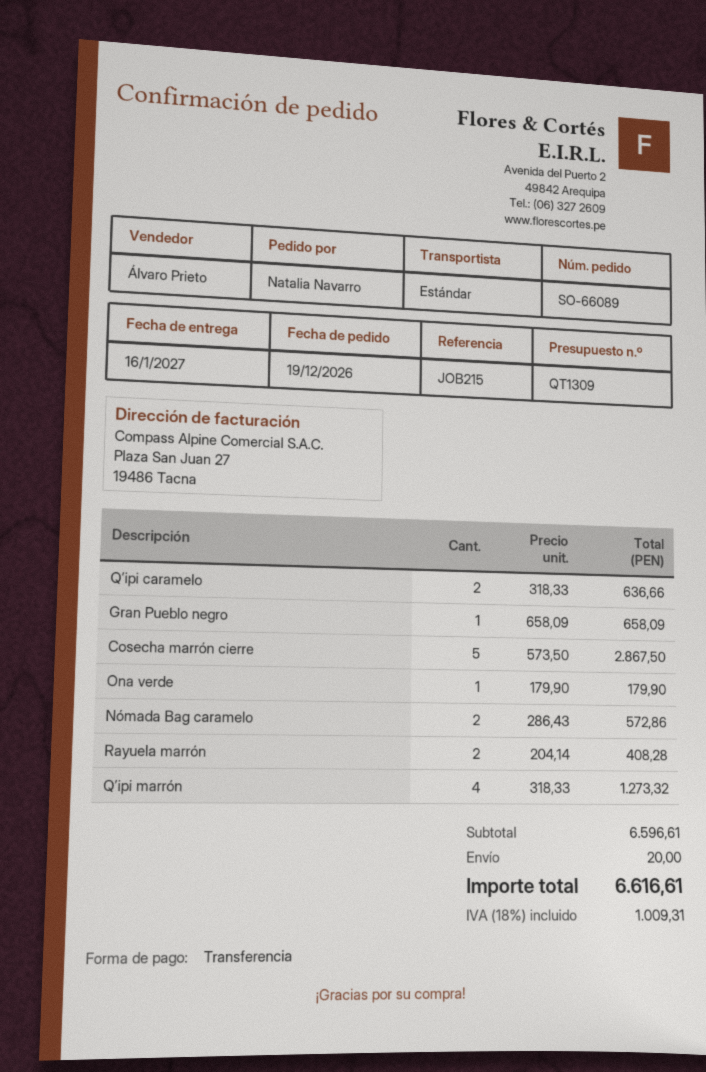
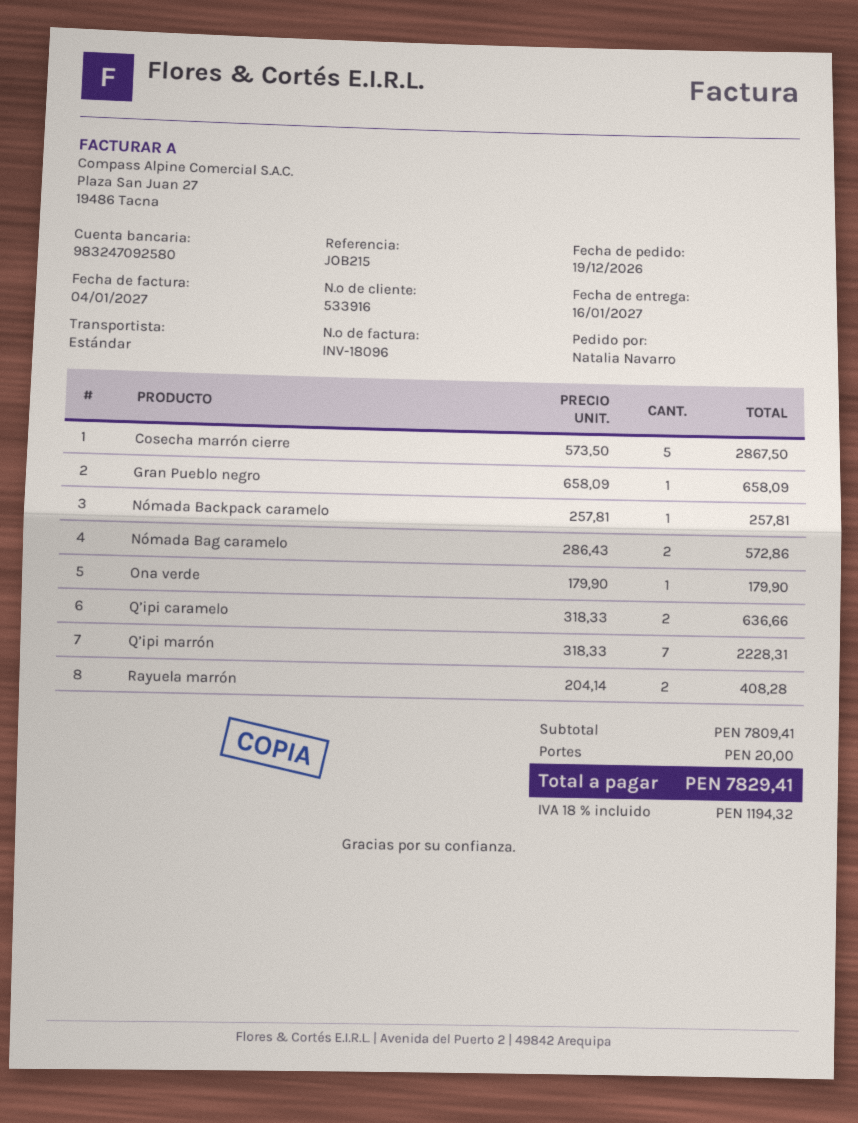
Q’ipi marrón: 4 x 318.33 = 1273.32 -> 7 x 318.33 = 2228.31
Nómada Backpack caramelo: none -> 1 x 257.81 = 257.81
subtotal: 6596.61 -> 7809.41
tax: 18% = 1009.31 -> 18% = 1194.32
total: 6616.61 -> 7829.41

